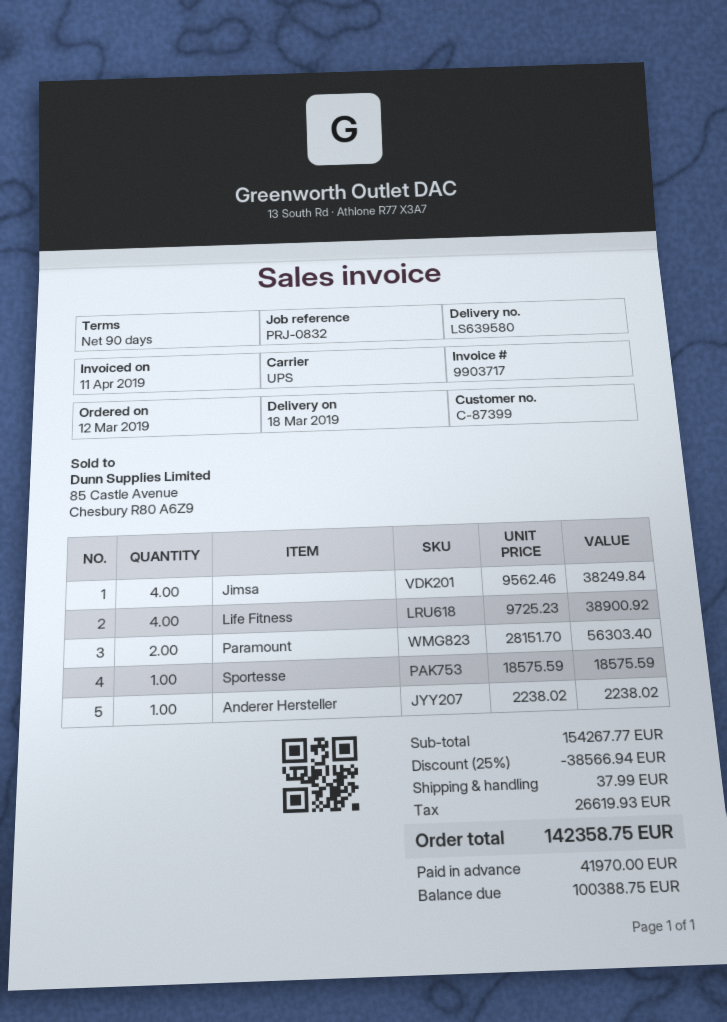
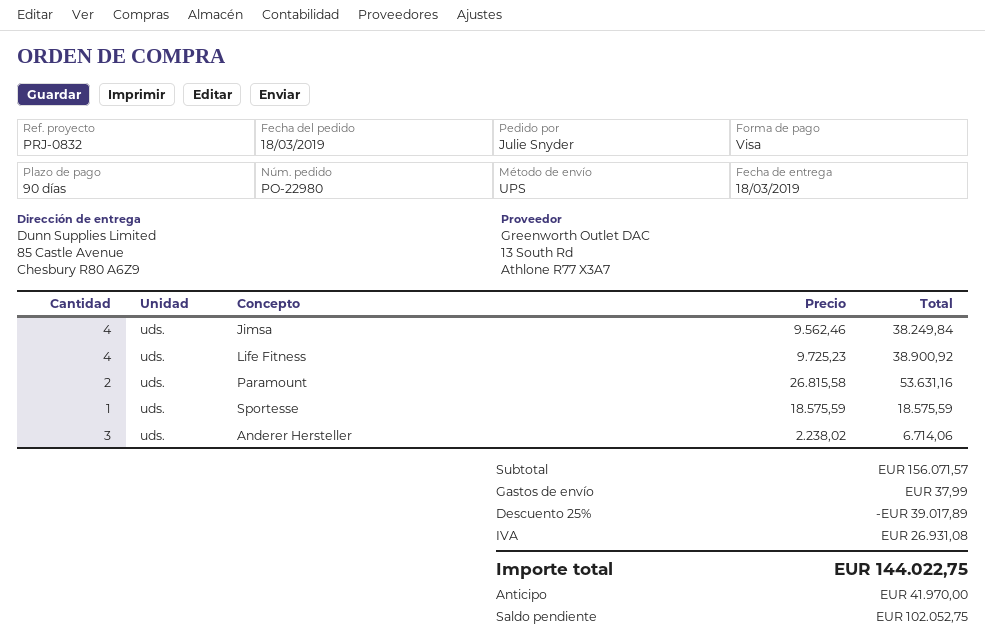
order date: 2019-03-12 -> 2019-03-18
Paramount: 2 x 28151.70 = 56303.40 -> 2 x 26815.58 = 53631.16
Anderer Hersteller: 1 x 2238.02 = 2238.02 -> 3 x 2238.02 = 6714.06
subtotal: 154267.77 -> 156071.57
discount: 25% = 38566.94 -> 25% = 39017.89
tax: 26619.93 -> 26931.08
total: 142358.75 -> 144022.75
balance: 100388.75 -> 102052.75

